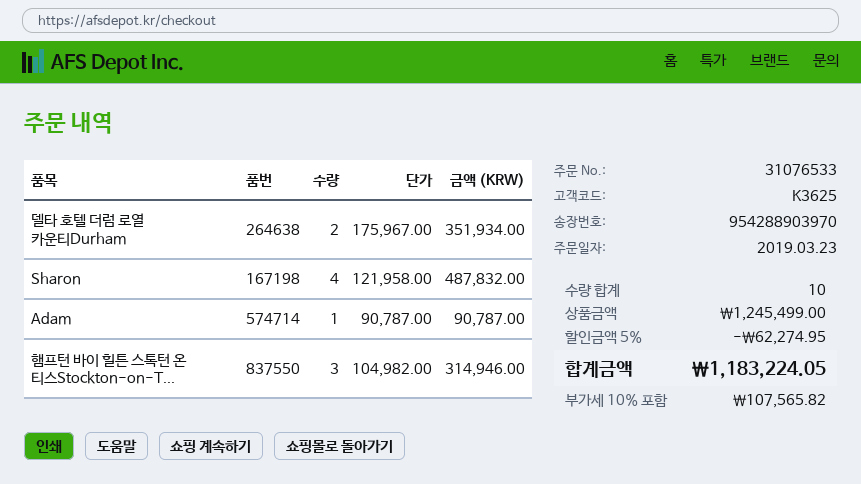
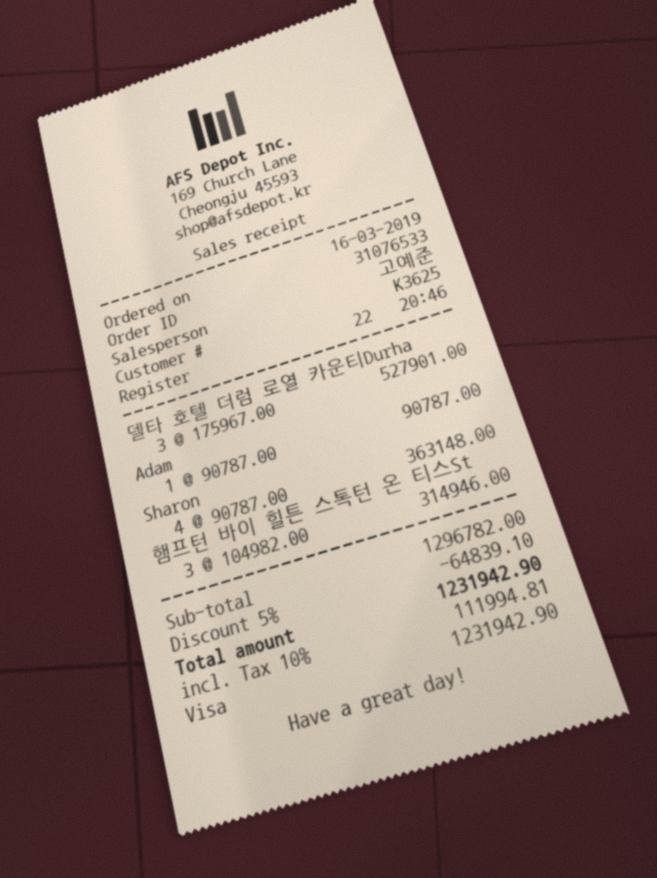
order date: 2019-03-23 -> 2019-03-16
델타 호텔 더럼 로열 카운티Durham: 2 x 175967.00 = 351934.00 -> 3 x 175967.00 = 527901.00
Sharon: 4 x 121958.00 = 487832.00 -> 4 x 90787.00 = 363148.00
subtotal: 1245499.00 -> 1296782.00
discount: 5% = 62274.95 -> 5% = 64839.10
tax: 10% = 107565.82 -> 10% = 111994.81
total: 1183224.05 -> 1231942.90

